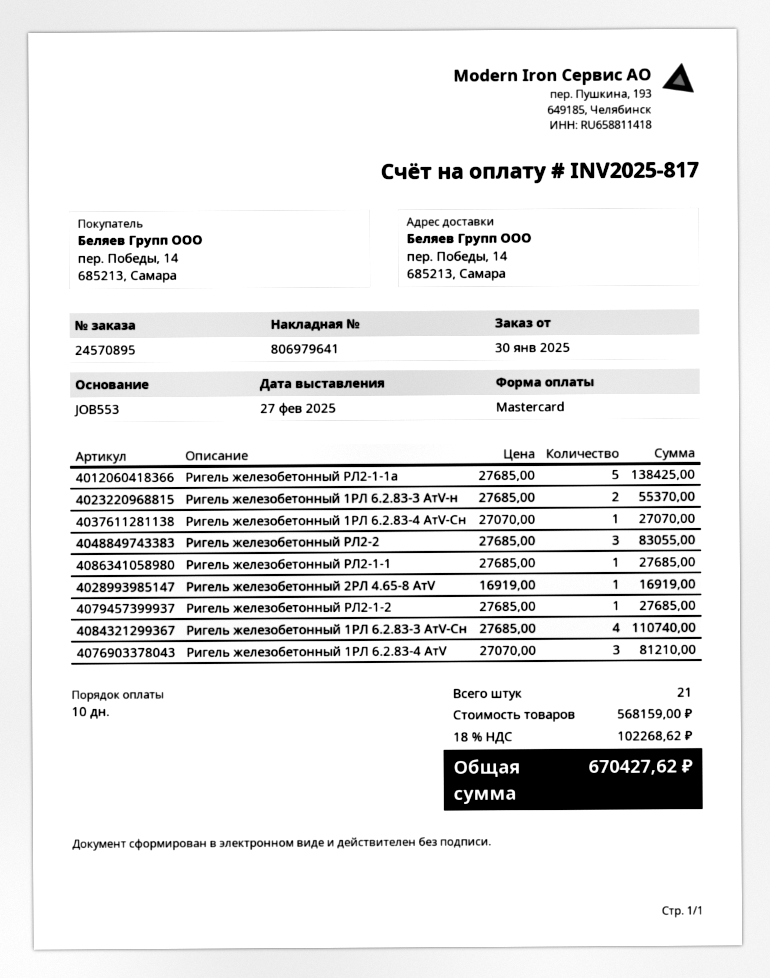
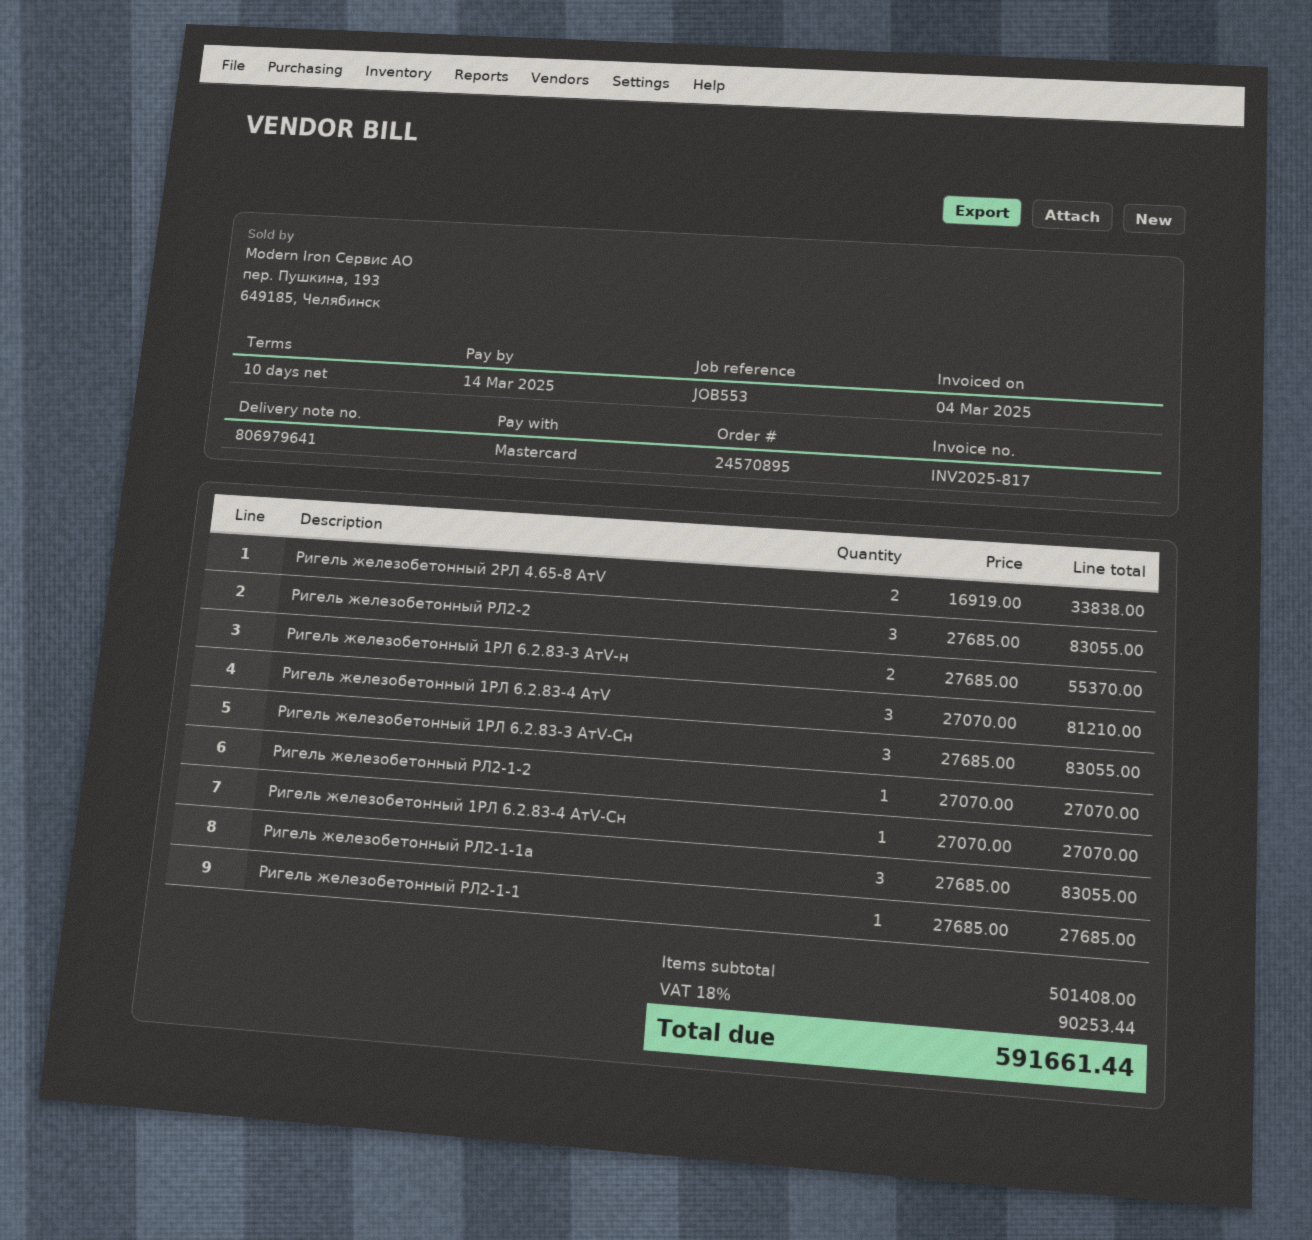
invoice date: 2025-02-27 -> 2025-03-04
Ригель железобетонный РЛ2-1-1а: 5 x 27685.00 = 138425.00 -> 3 x 27685.00 = 83055.00
Ригель железобетонный 2РЛ 4.65-8 АтV: 1 x 16919.00 = 16919.00 -> 2 x 16919.00 = 33838.00
Ригель железобетонный РЛ2-1-2: 1 x 27685.00 = 27685.00 -> 1 x 27070.00 = 27070.00
Ригель железобетонный 1РЛ 6.2.83-3 АтV-Сн: 4 x 27685.00 = 110740.00 -> 3 x 27685.00 = 83055.00
subtotal: 568159.00 -> 501408.00
tax: 18% = 102268.62 -> 18% = 90253.44
total: 670427.62 -> 591661.44

